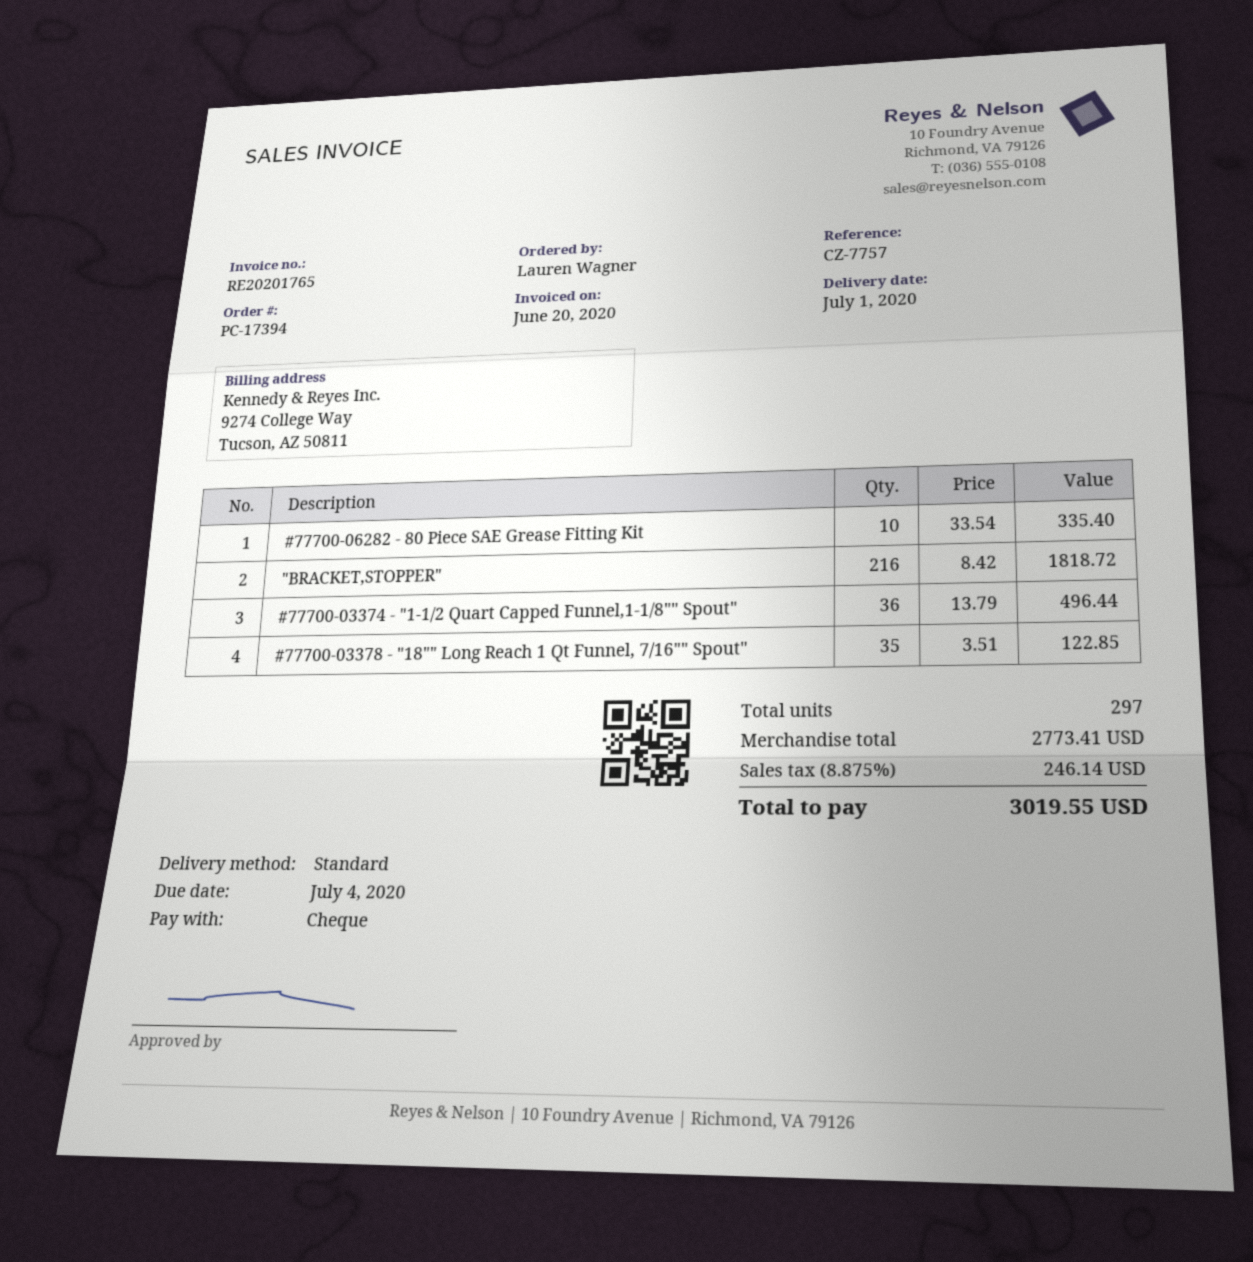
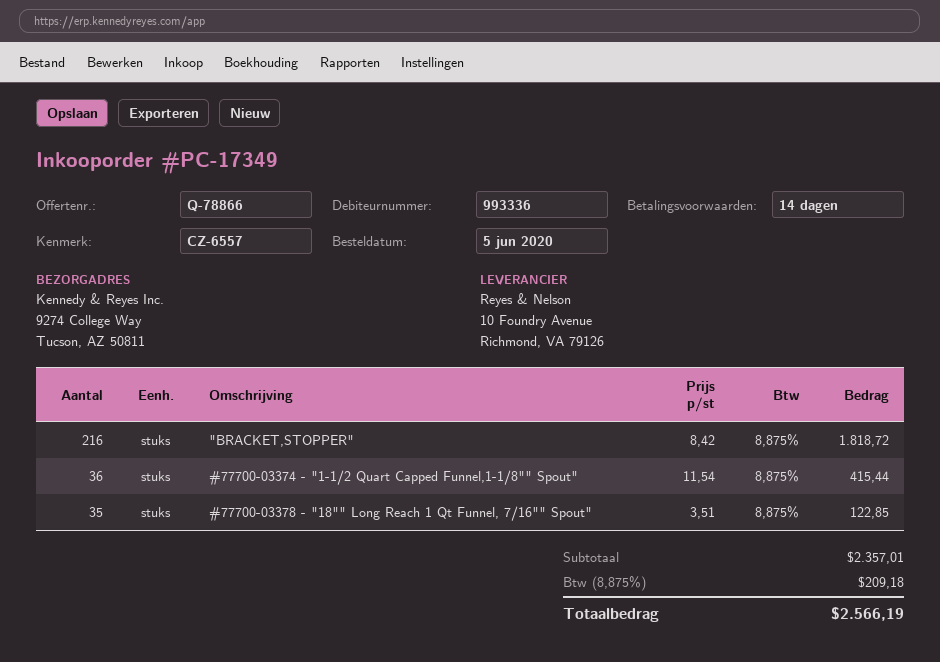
order number: PC-17394 -> PC-17349
reference: CZ-7757 -> CZ-6557
#77700-06282 - 80 Piece SAE Grease Fitting Kit: 10 x 33.54 = 335.40 -> none
#77700-03374 - "1-1/2 Quart Capped Funnel,1-1/8"" Spout": 36 x 13.79 = 496.44 -> 36 x 11.54 = 415.44
subtotal: 2773.41 -> 2357.01
tax: 8.875% = 246.14 -> 8.875% = 209.18
total: 3019.55 -> 2566.19

